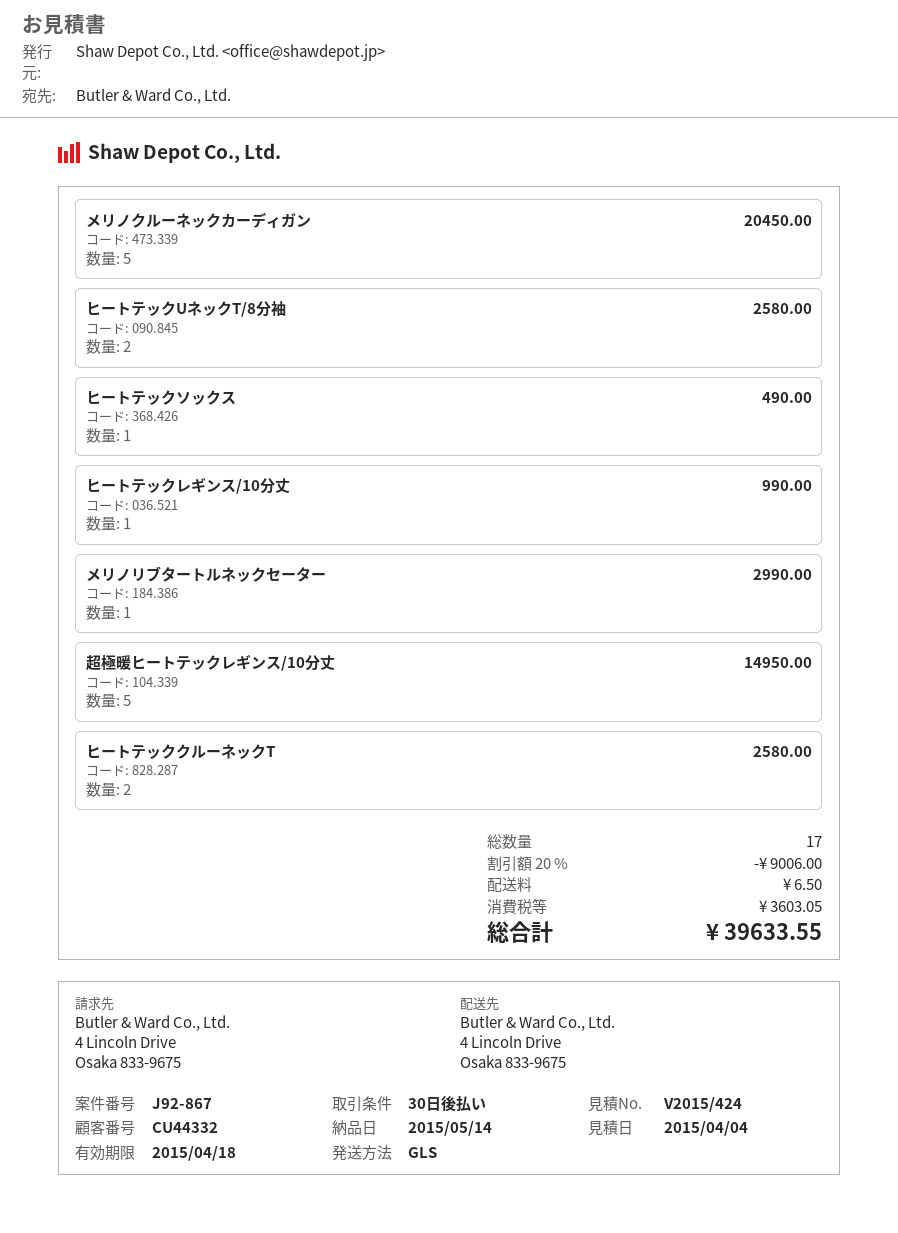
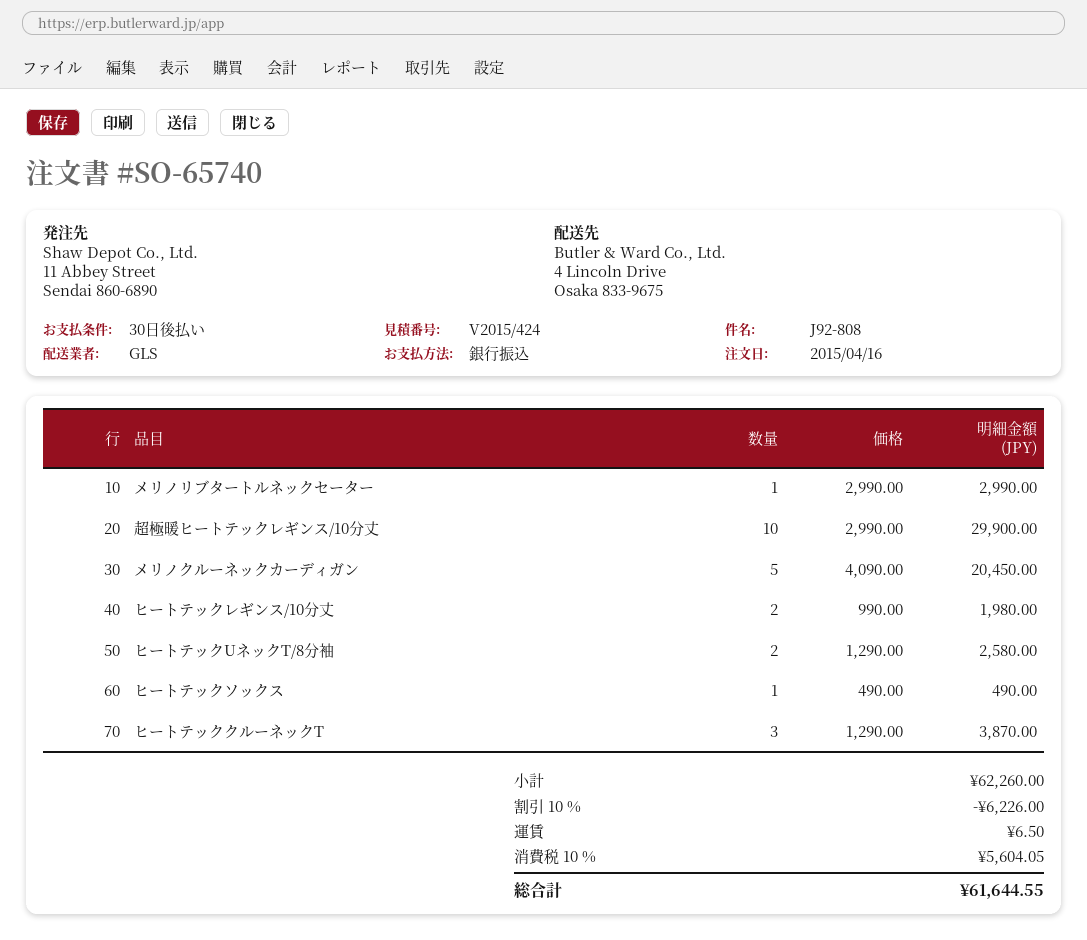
reference: J92-867 -> J92-808
ヒートテックレギンス/10分丈: 1 for 990.00 -> 2 for 1980.00
超極暖ヒートテックレギンス/10分丈: 5 for 14950.00 -> 10 for 29900.00
ヒートテッククルーネックT: 2 for 2580.00 -> 3 for 3870.00
discount: 20% = 9006.00 -> 10% = 6226.00
tax: 3603.05 -> 5604.05
total: 39633.55 -> 61644.55

